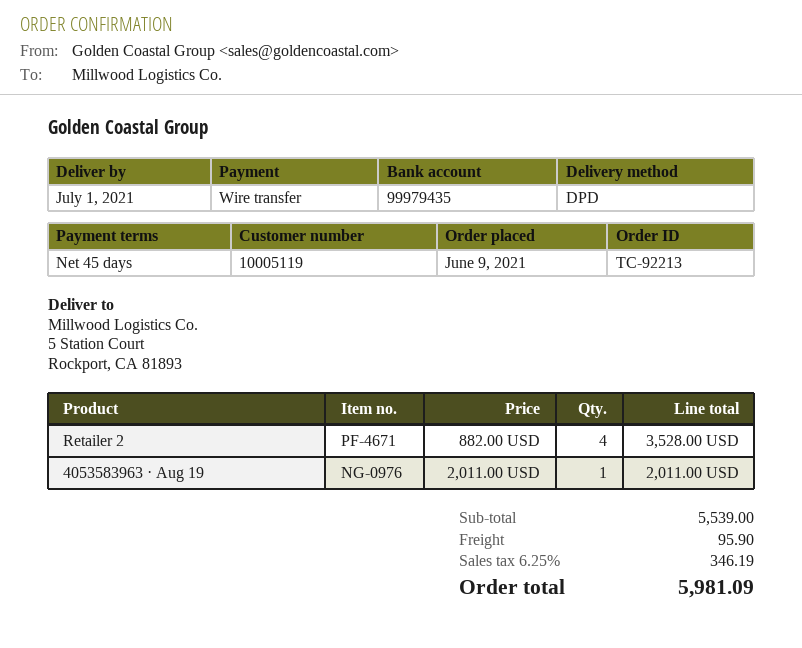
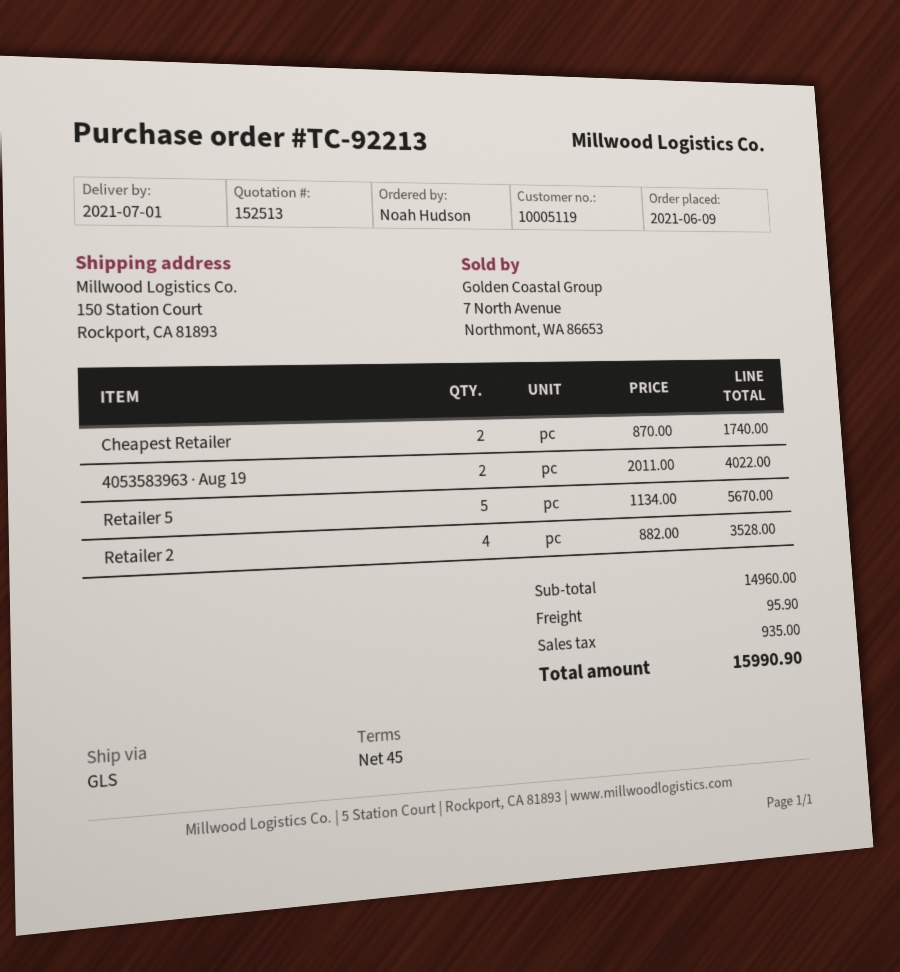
shipping method: DPD -> GLS
ship to: 5 Station Court, Rockport, CA 81893 -> 150 Station Court, Rockport, CA 81893
4053583963 · Aug 19: 1 x 2011.00 = 2011.00 -> 2 x 2011.00 = 4022.00
Cheapest Retailer: none -> 2 x 870.00 = 1740.00
Retailer 5: none -> 5 x 1134.00 = 5670.00
subtotal: 5539.00 -> 14960.00
tax: 346.19 -> 935.00
total: 5981.09 -> 15990.90

